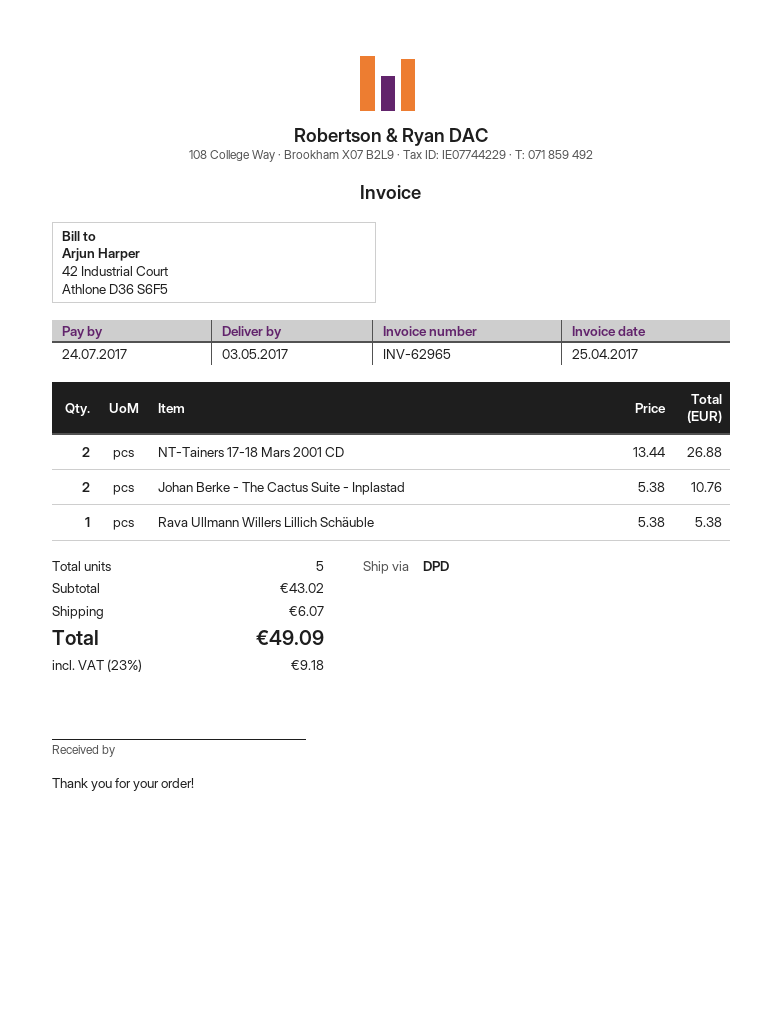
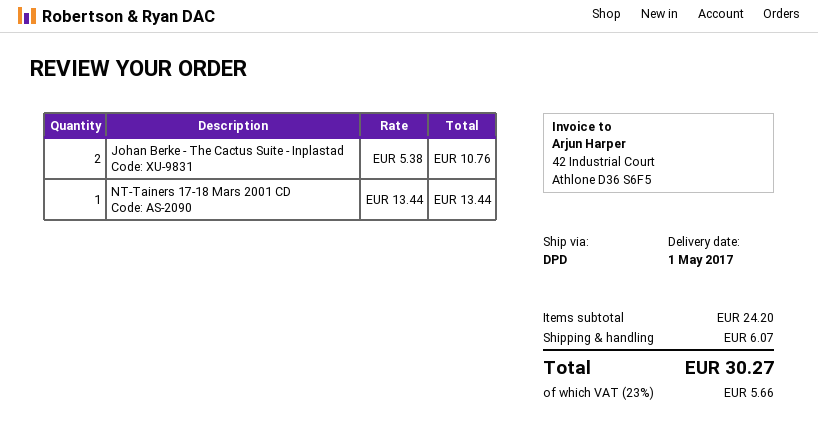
delivery date: 2017-05-03 -> 2017-05-01
NT-Tainers 17-18 Mars 2001 CD: 2 x 13.44 = 26.88 -> 1 x 13.44 = 13.44
Rava Ullmann Willers Lillich Schäuble: 1 x 5.38 = 5.38 -> none
subtotal: 43.02 -> 24.20
tax: 23% = 9.18 -> 23% = 5.66
total: 49.09 -> 30.27

